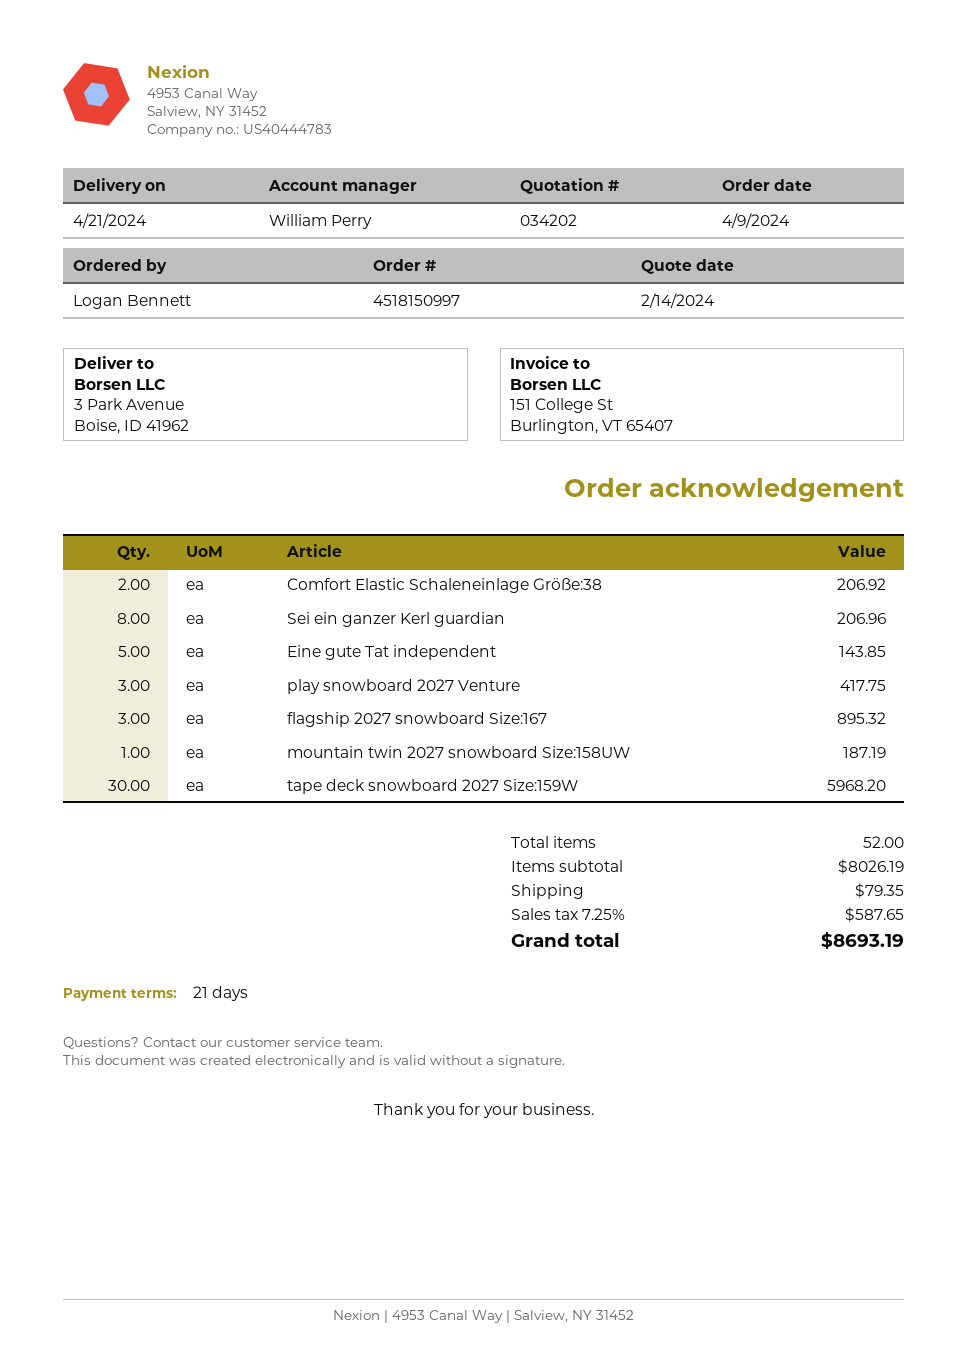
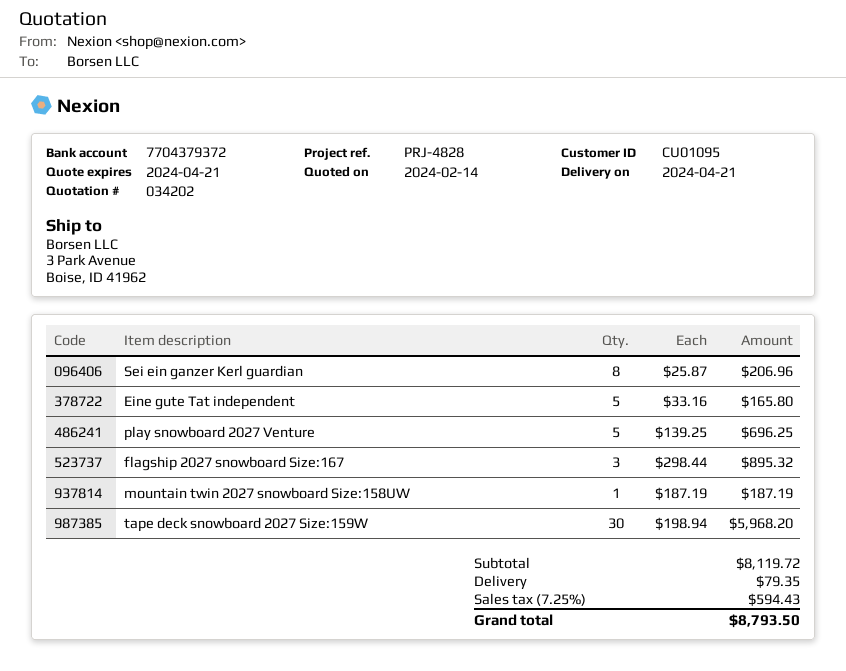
Comfort Elastic Schaleneinlage Größe:38: 2 for 206.92 -> none
Eine gute Tat independent: 5 for 143.85 -> 5 for 165.80
play snowboard 2027 Venture: 3 for 417.75 -> 5 for 696.25
subtotal: 8026.19 -> 8119.72
tax: 7.25% = 587.65 -> 7.25% = 594.43
total: 8693.19 -> 8793.50

